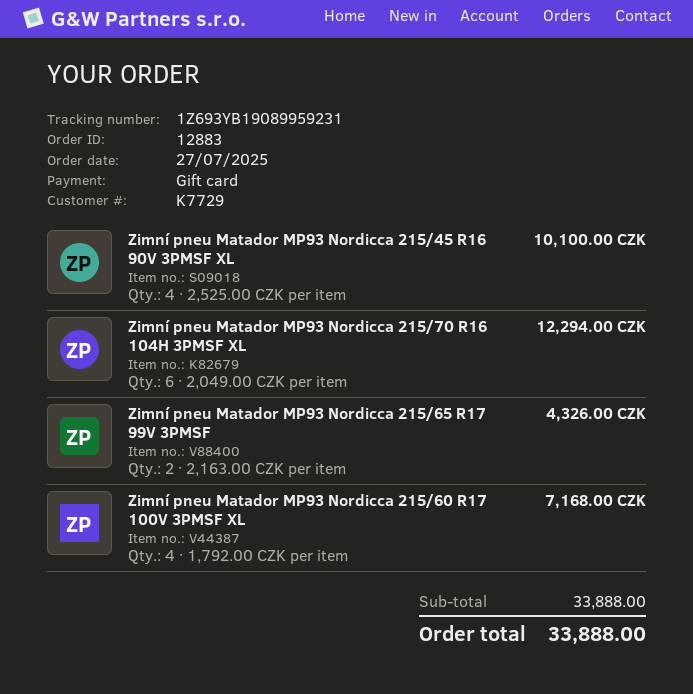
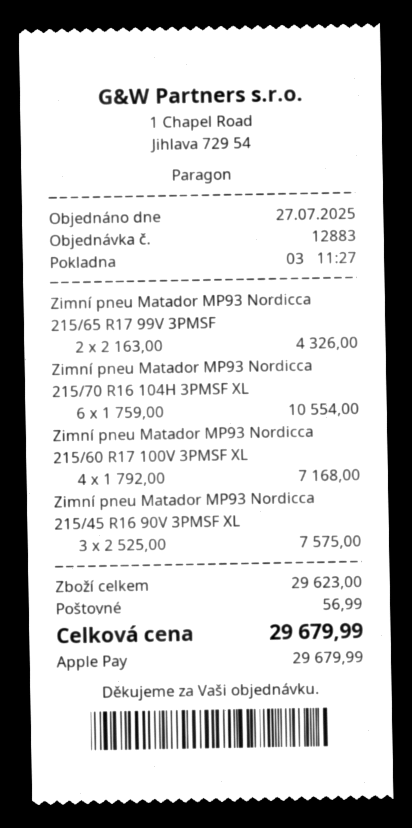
payment method: gift card -> Apple Pay
Zimní pneu Matador MP93 Nordicca 215/45 R16 90V 3PMSF XL: 4 x 2525.00 = 10100.00 -> 3 x 2525.00 = 7575.00
Zimní pneu Matador MP93 Nordicca 215/70 R16 104H 3PMSF XL: 6 x 2049.00 = 12294.00 -> 6 x 1759.00 = 10554.00
subtotal: 33888.00 -> 29623.00
shipping: none -> 56.99
total: 33888.00 -> 29679.99

